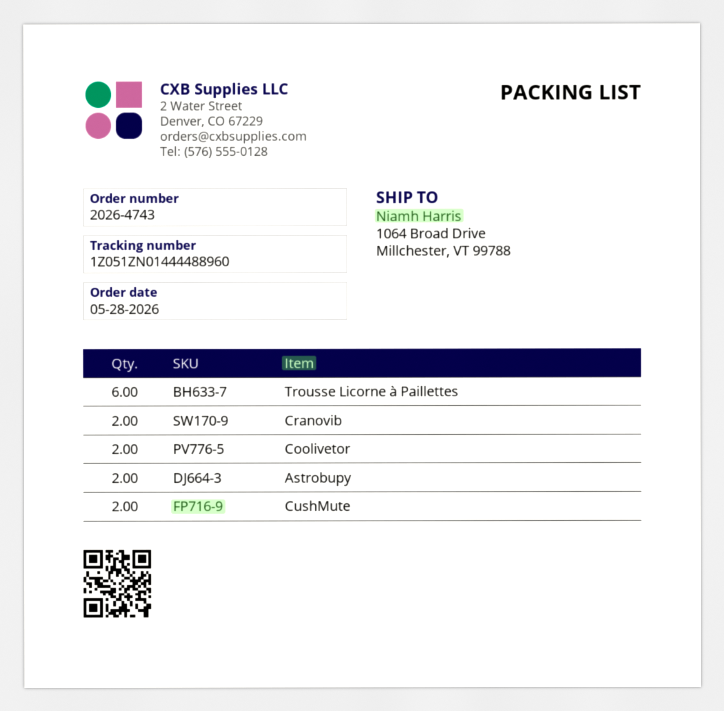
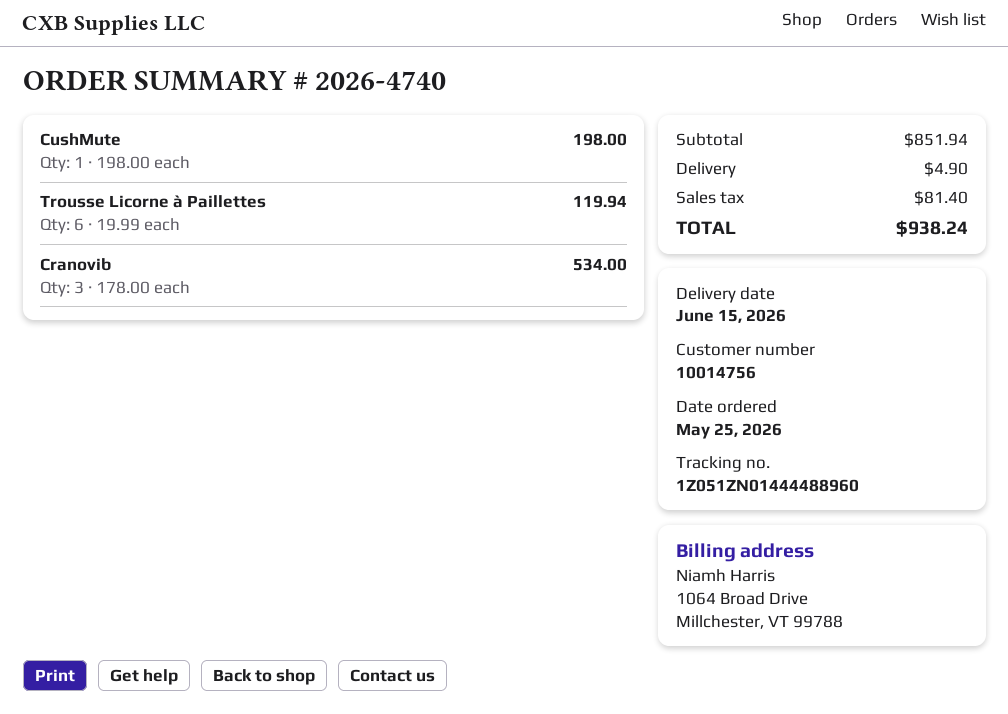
order number: 2026-4743 -> 2026-4740
order date: 2026-05-28 -> 2026-05-25
Cranovib: 2 -> 3
Coolivetor: 2 -> none
Astrobupy: 2 -> none
CushMute: 2 -> 1

